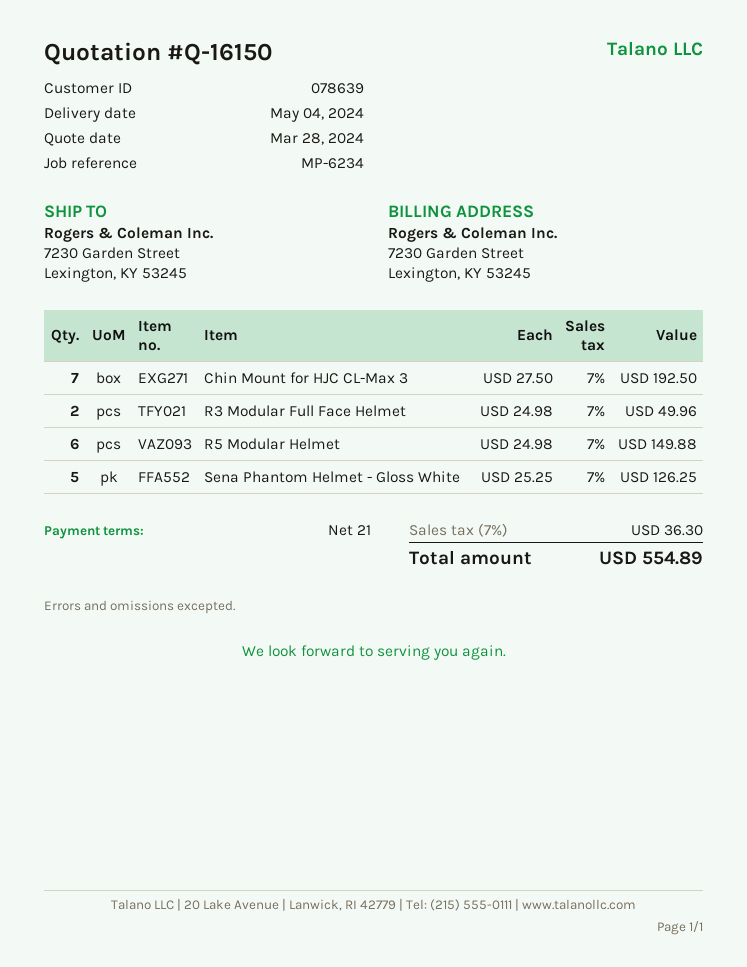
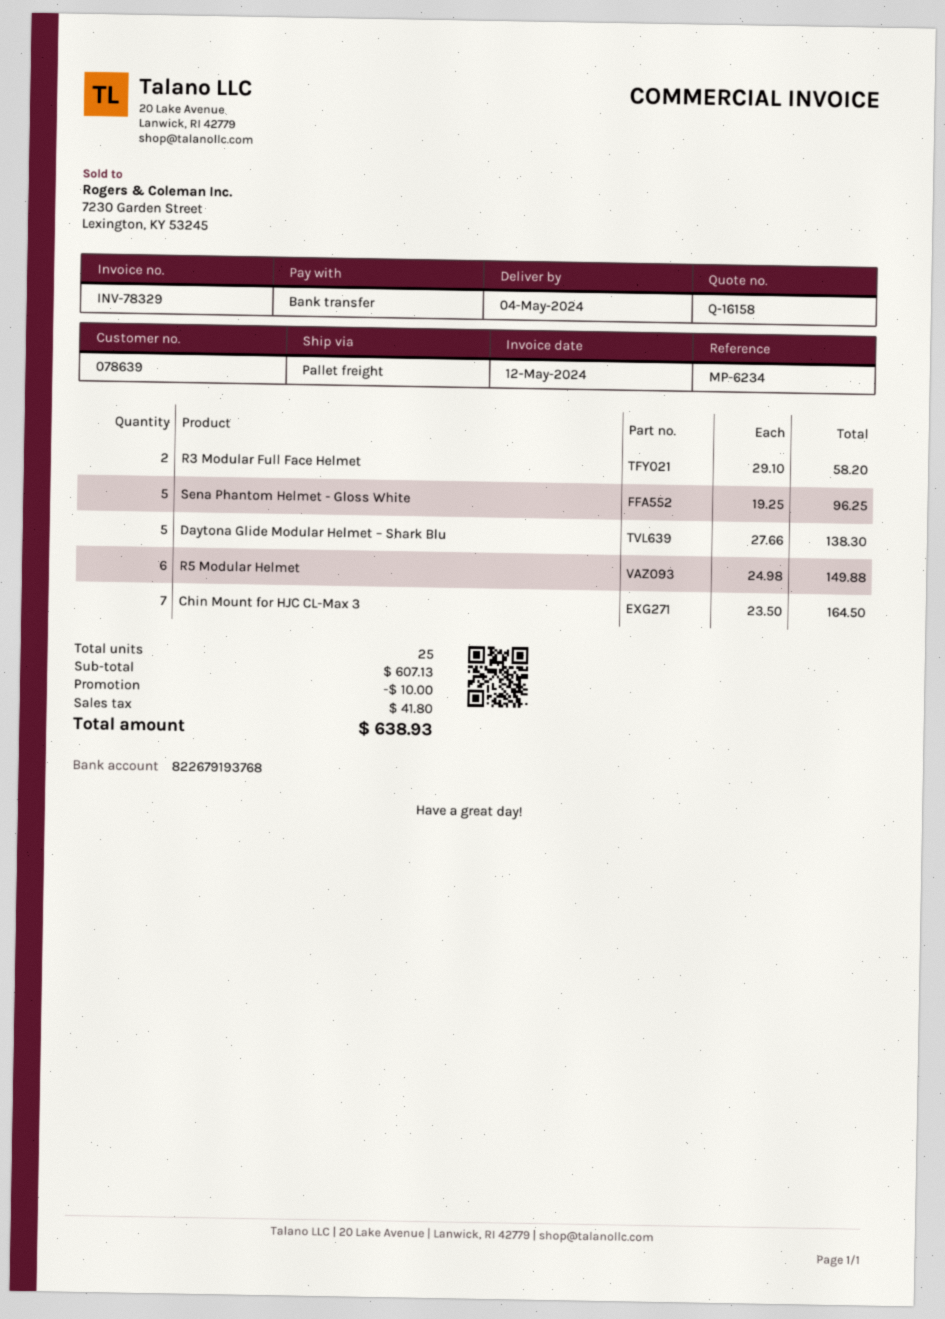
quote number: Q-16150 -> Q-16158
Chin Mount for HJC CL-Max 3: 7 x 27.50 = 192.50 -> 7 x 23.50 = 164.50
R3 Modular Full Face Helmet: 2 x 24.98 = 49.96 -> 2 x 29.10 = 58.20
Sena Phantom Helmet - Gloss White: 5 x 25.25 = 126.25 -> 5 x 19.25 = 96.25
Daytona Glide Modular Helmet – Shark Blu: none -> 5 x 27.66 = 138.30
discount: none -> 10.00
tax: 36.30 -> 41.80
total: 554.89 -> 638.93

